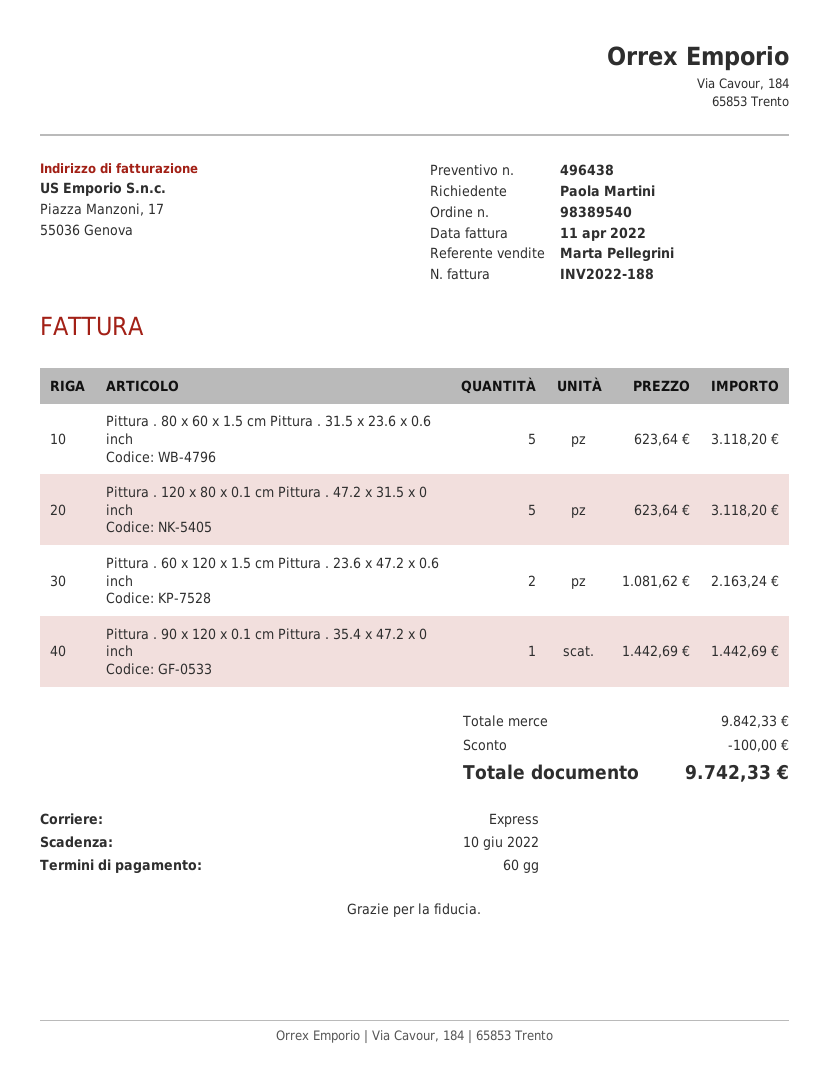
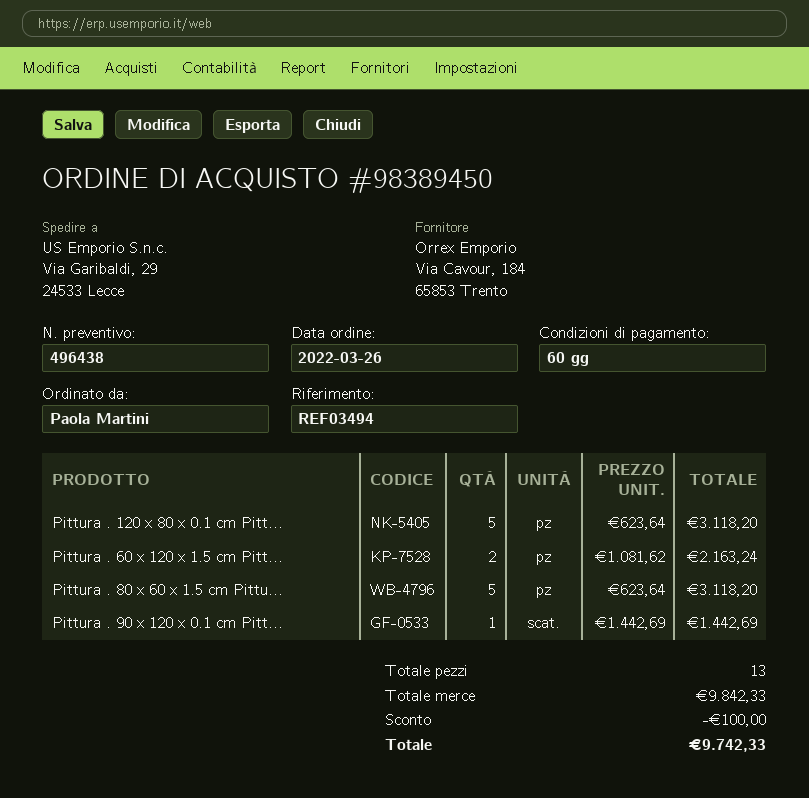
order number: 98389540 -> 98389450

